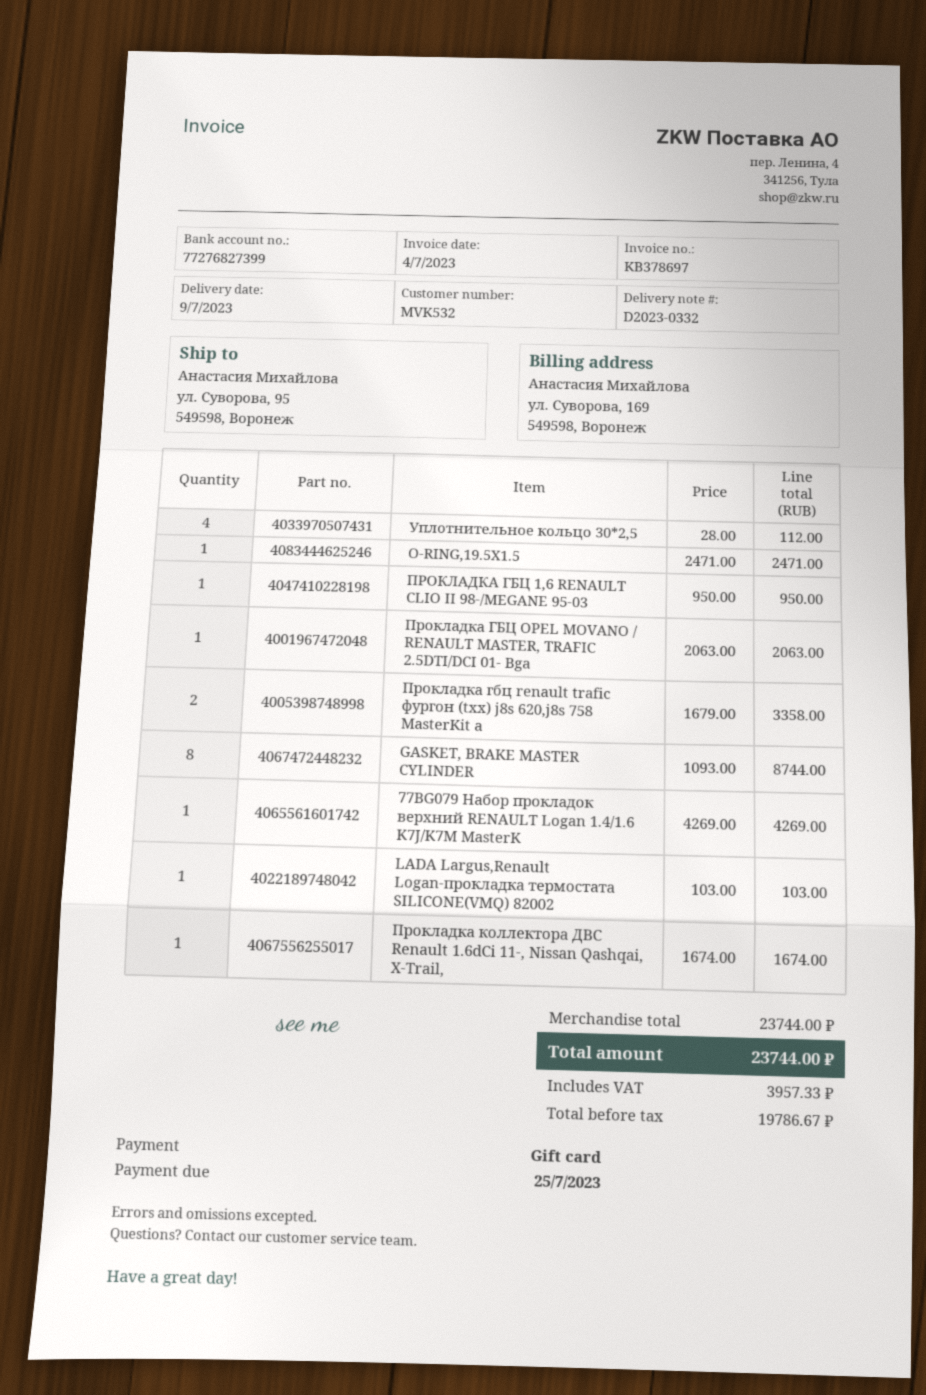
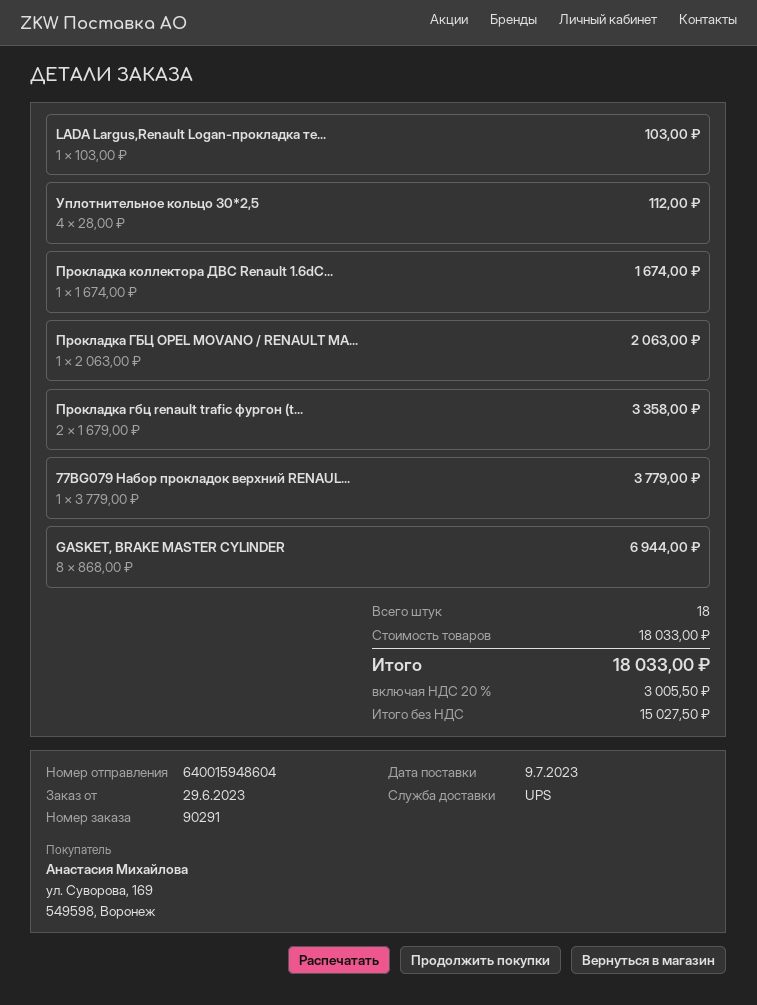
O-RING,19.5X1.5: 1 x 2471.00 = 2471.00 -> none
ПРОКЛАДКА ГБЦ 1,6 RENAULT CLIO II 98-/MEGANE 95-03: 1 x 950.00 = 950.00 -> none
GASKET, BRAKE MASTER CYLINDER: 8 x 1093.00 = 8744.00 -> 8 x 868.00 = 6944.00
77BG079 Набор прокладок верхний RENAULT Logan 1.4/1.6 K7J/K7M MasterK: 1 x 4269.00 = 4269.00 -> 1 x 3779.00 = 3779.00
subtotal: 23744.00 -> 18033.00
net: 19786.67 -> 15027.50
tax: 3957.33 -> 3005.50
total: 23744.00 -> 18033.00

